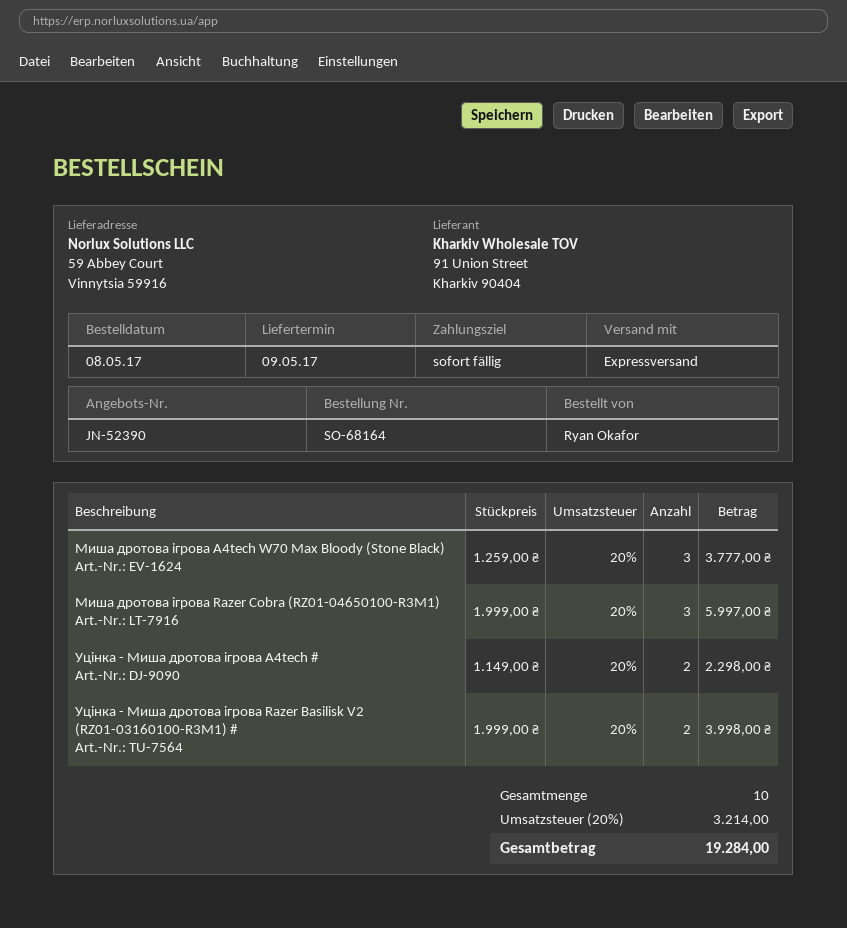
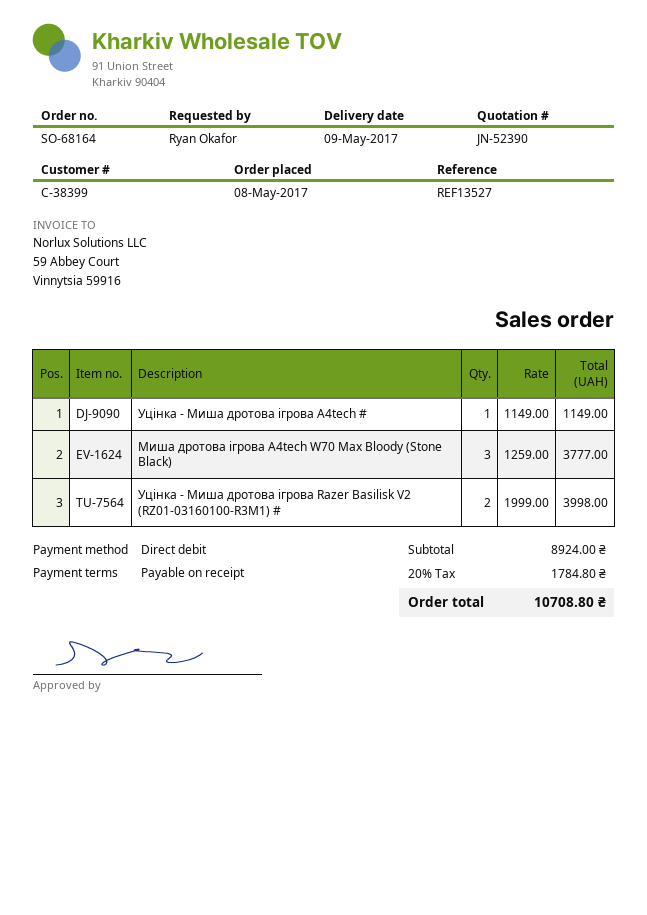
Миша дротова ігрова Razer Cobra (RZ01-04650100-R3M1): 3 x 1999.00 = 5997.00 -> none
Уцінка - Миша дротова ігрова A4tech #: 2 x 1149.00 = 2298.00 -> 1 x 1149.00 = 1149.00
tax: 20% = 3214.00 -> 20% = 1784.80
total: 19284.00 -> 10708.80

